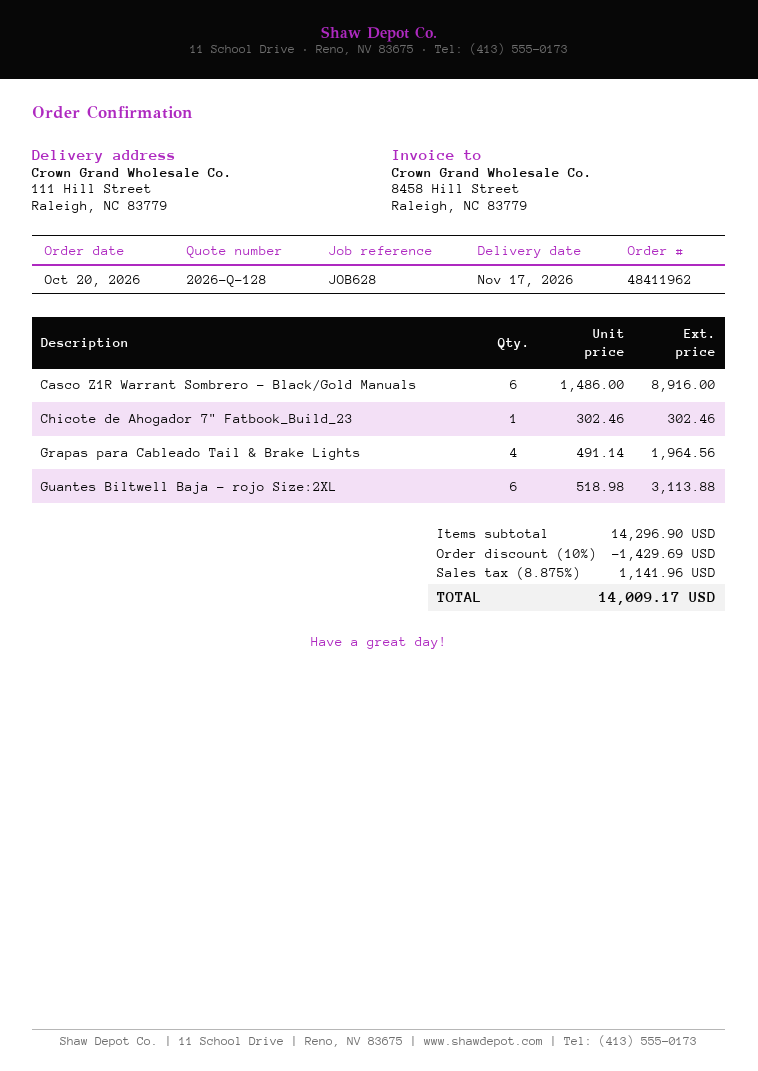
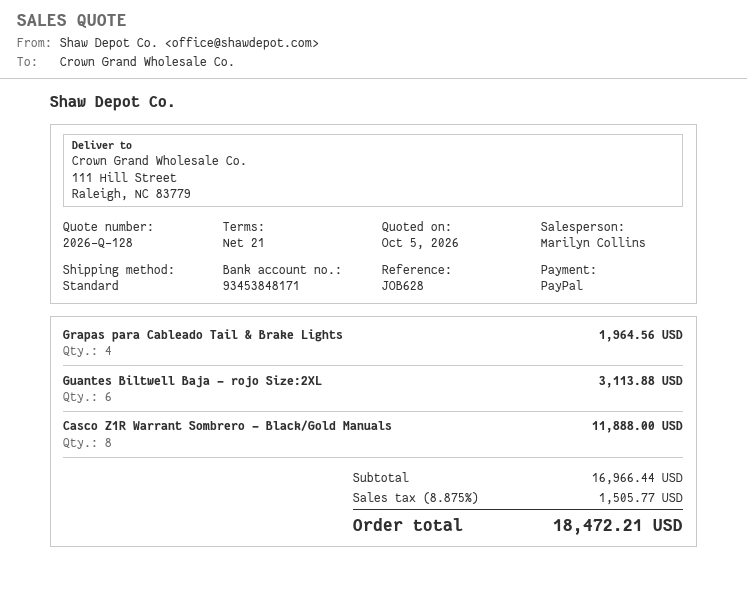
Casco Z1R Warrant Sombrero - Black/Gold Manuals: 6 for 8916.00 -> 8 for 11888.00
Chicote de Ahogador 7" Fatbook_Build_23: 1 for 302.46 -> none
subtotal: 14296.90 -> 16966.44
discount: 10% = 1429.69 -> none
tax: 8.875% = 1141.96 -> 8.875% = 1505.77
total: 14009.17 -> 18472.21

